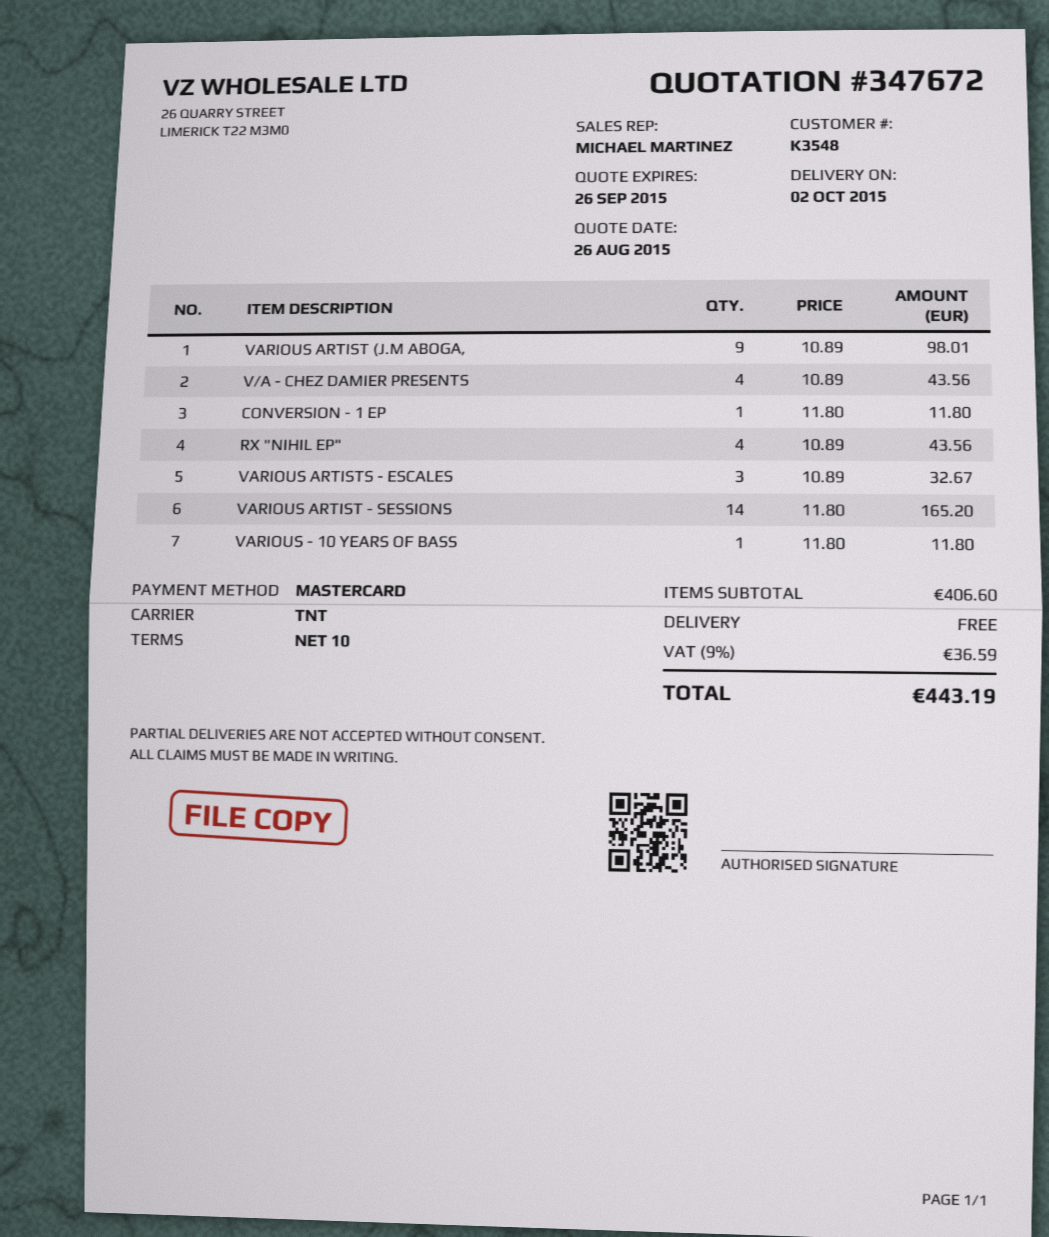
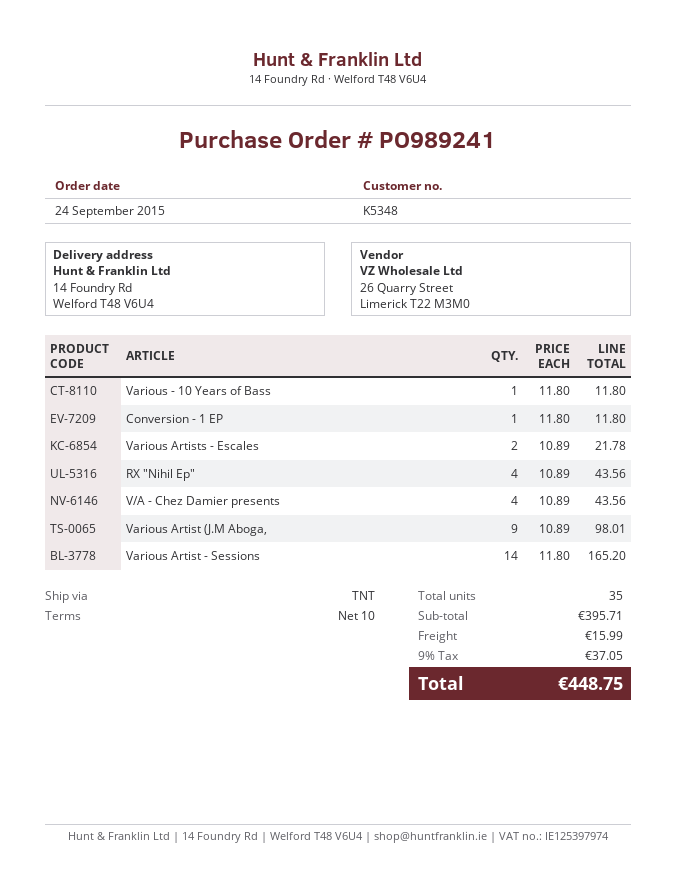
customer number: K3548 -> K5348
VARIOUS ARTISTS - ESCALES: 3 x 10.89 = 32.67 -> 2 x 10.89 = 21.78
subtotal: 406.60 -> 395.71
shipping: 0.00 -> 15.99
tax: 9% = 36.59 -> 9% = 37.05
total: 443.19 -> 448.75

